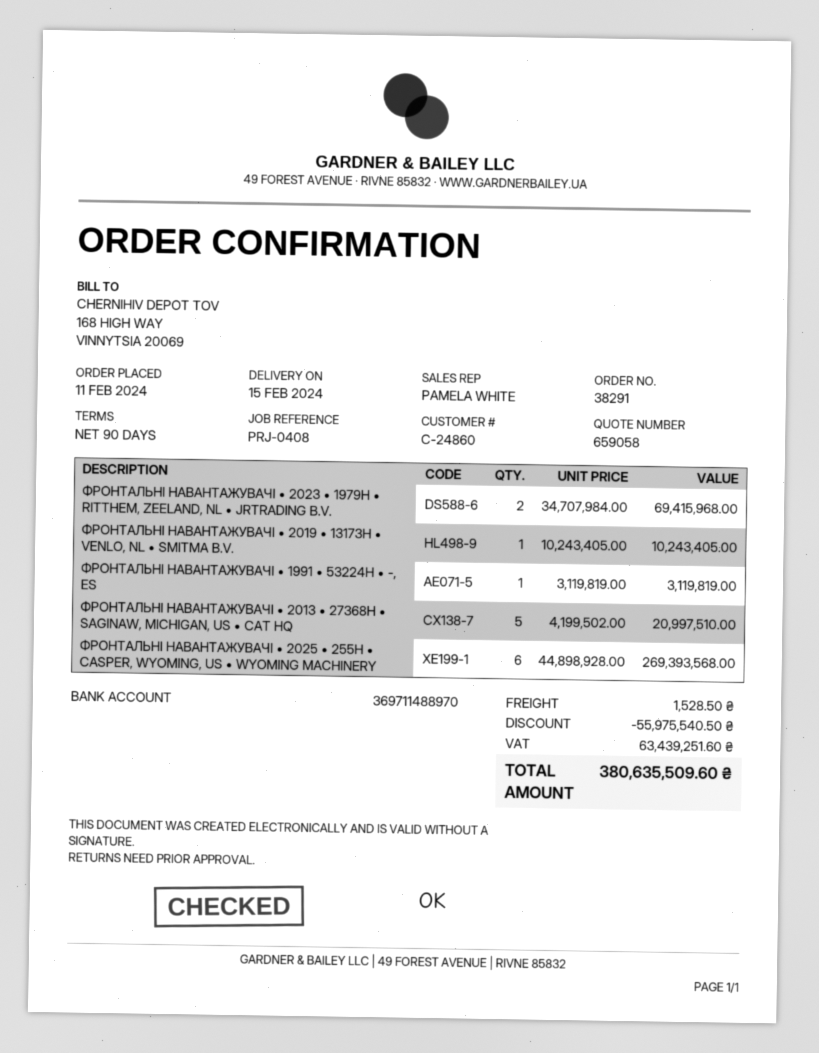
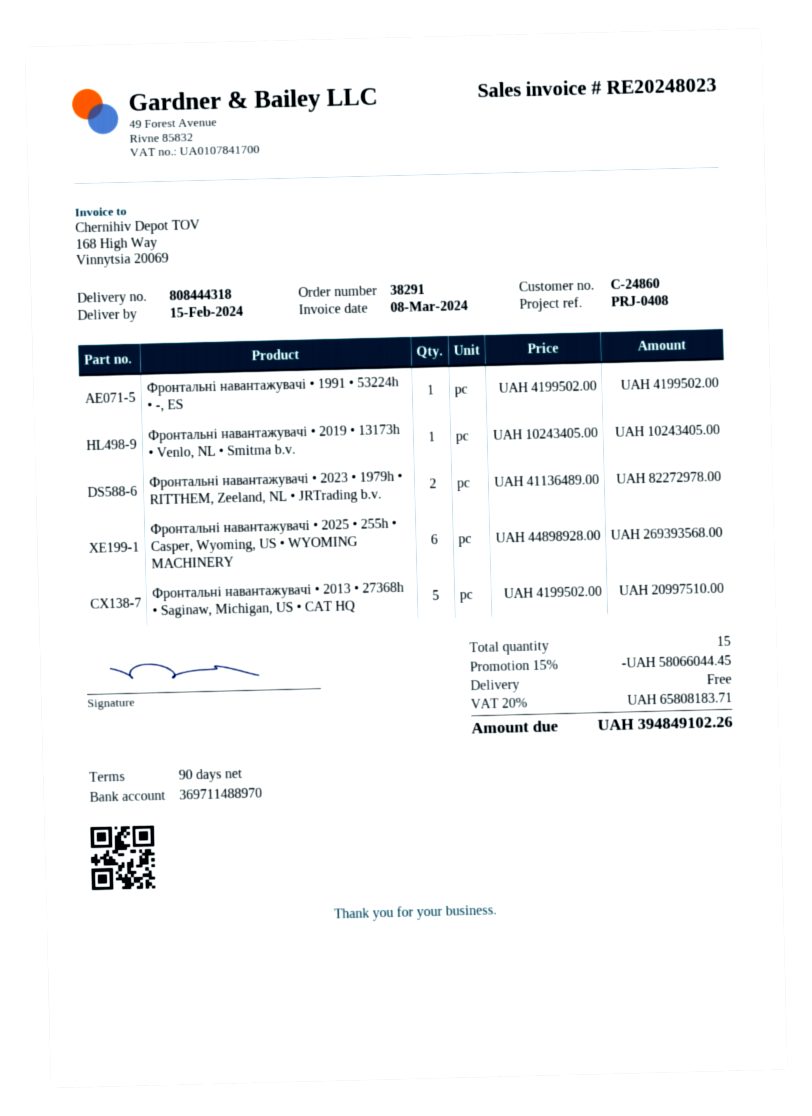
ФРОНТАЛЬНІ НАВАНТАЖУВАЧІ • 2023 • 1979H • RITTHEM, ZEELAND, NL • JRTRADING B.V.: 2 x 34707984.00 = 69415968.00 -> 2 x 41136489.00 = 82272978.00
ФРОНТАЛЬНІ НАВАНТАЖУВАЧІ • 1991 • 53224H • -, ES: 1 x 3119819.00 = 3119819.00 -> 1 x 4199502.00 = 4199502.00
discount: 55975540.50 -> 58066044.45
shipping: 1528.50 -> 0.00
tax: 63439251.60 -> 65808183.71
total: 380635509.60 -> 394849102.26

